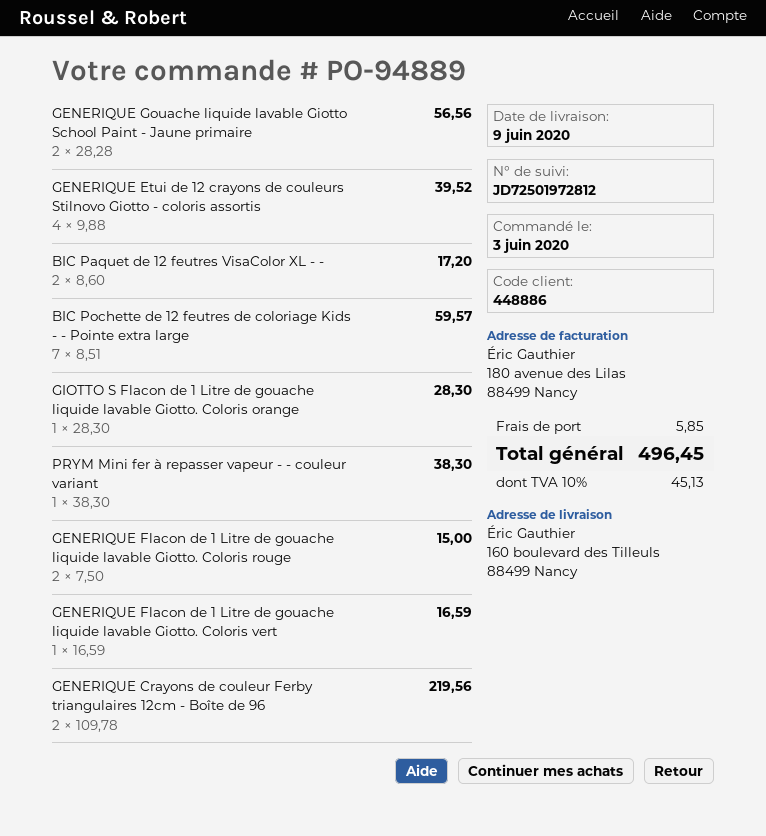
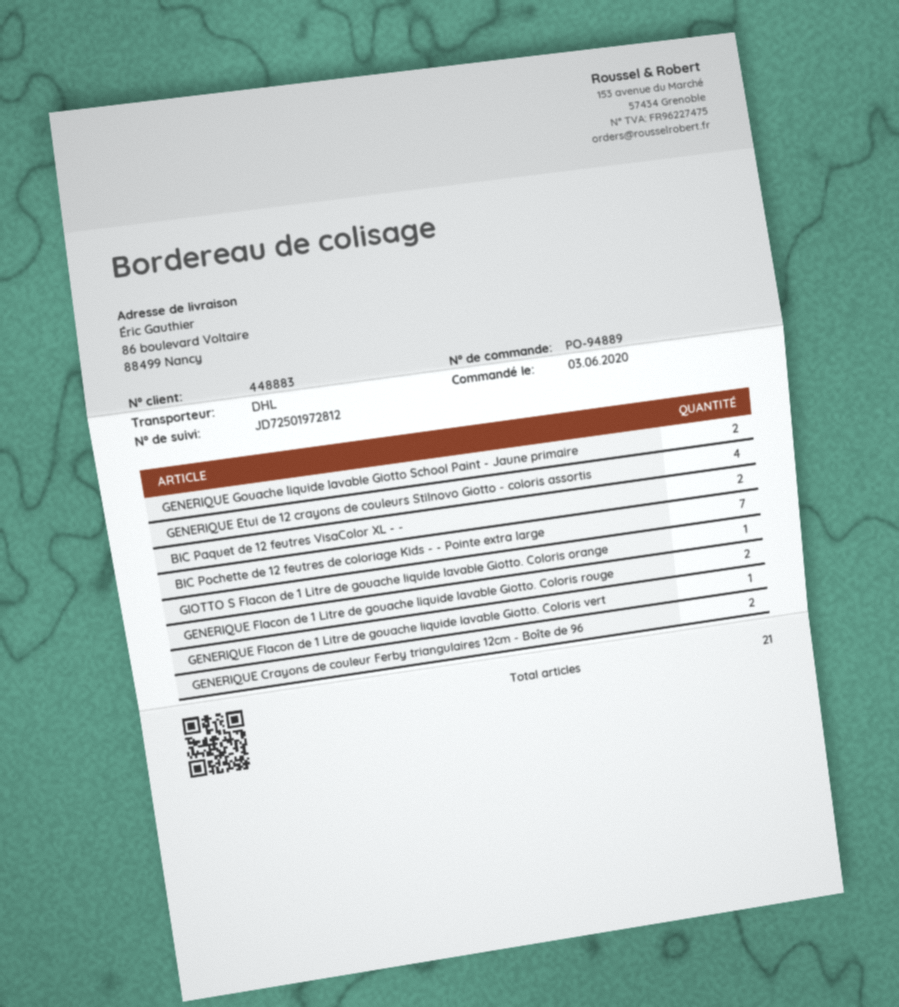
customer number: 448886 -> 448883
ship to: 160 boulevard des Tilleuls, 88499 Nancy -> 86 boulevard Voltaire, 88499 Nancy
PRYM Mini fer à repasser vapeur - - couleur variant: 1 -> none

